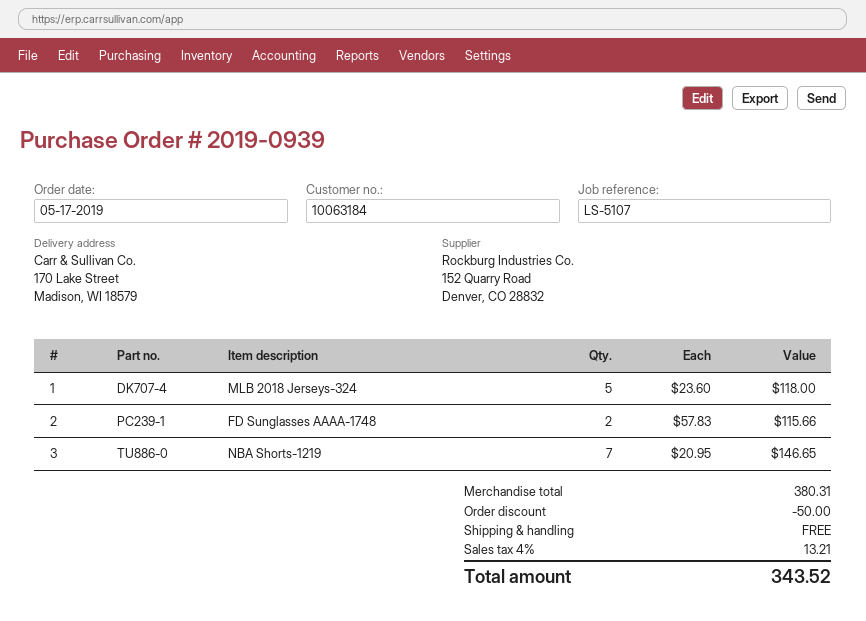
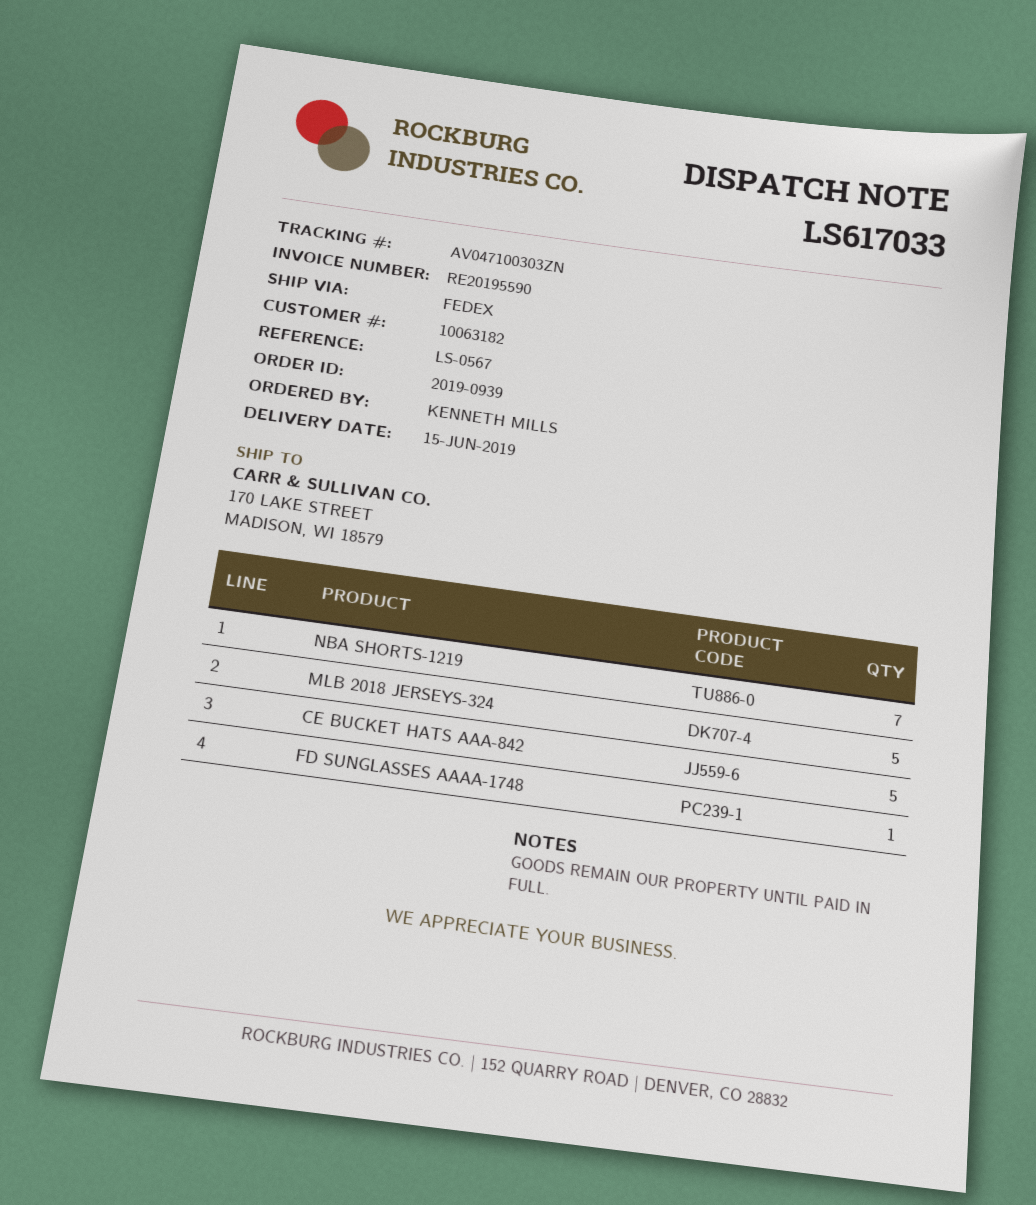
customer number: 10063184 -> 10063182
reference: LS-5107 -> LS-0567
FD Sunglasses AAAA-1748: 2 -> 1
CE BUCKET HATS AAA-842: none -> 5

